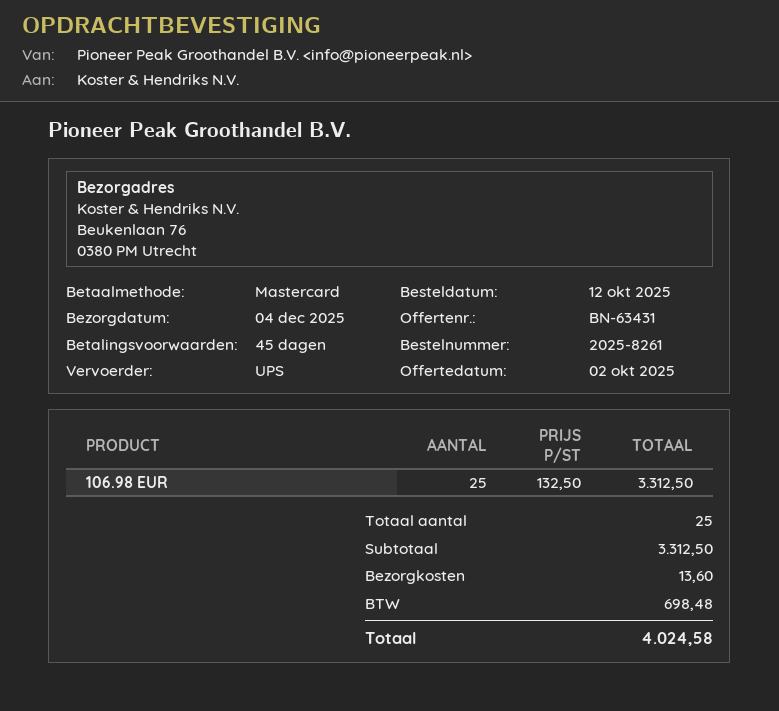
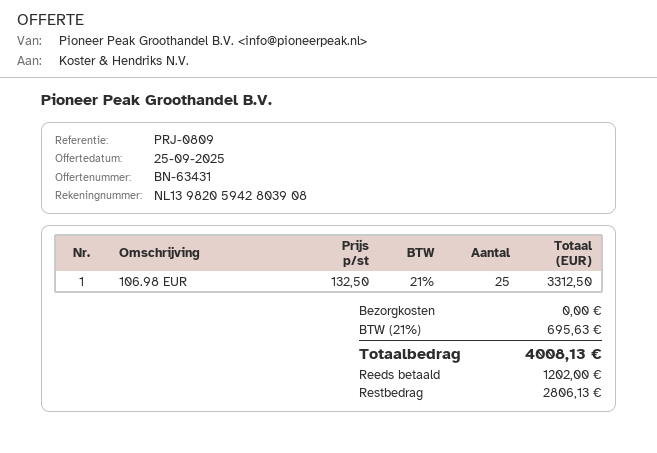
quote date: 2025-10-02 -> 2025-09-25
shipping: 13.60 -> 0.00
tax: 698.48 -> 695.63
total: 4024.58 -> 4008.13

